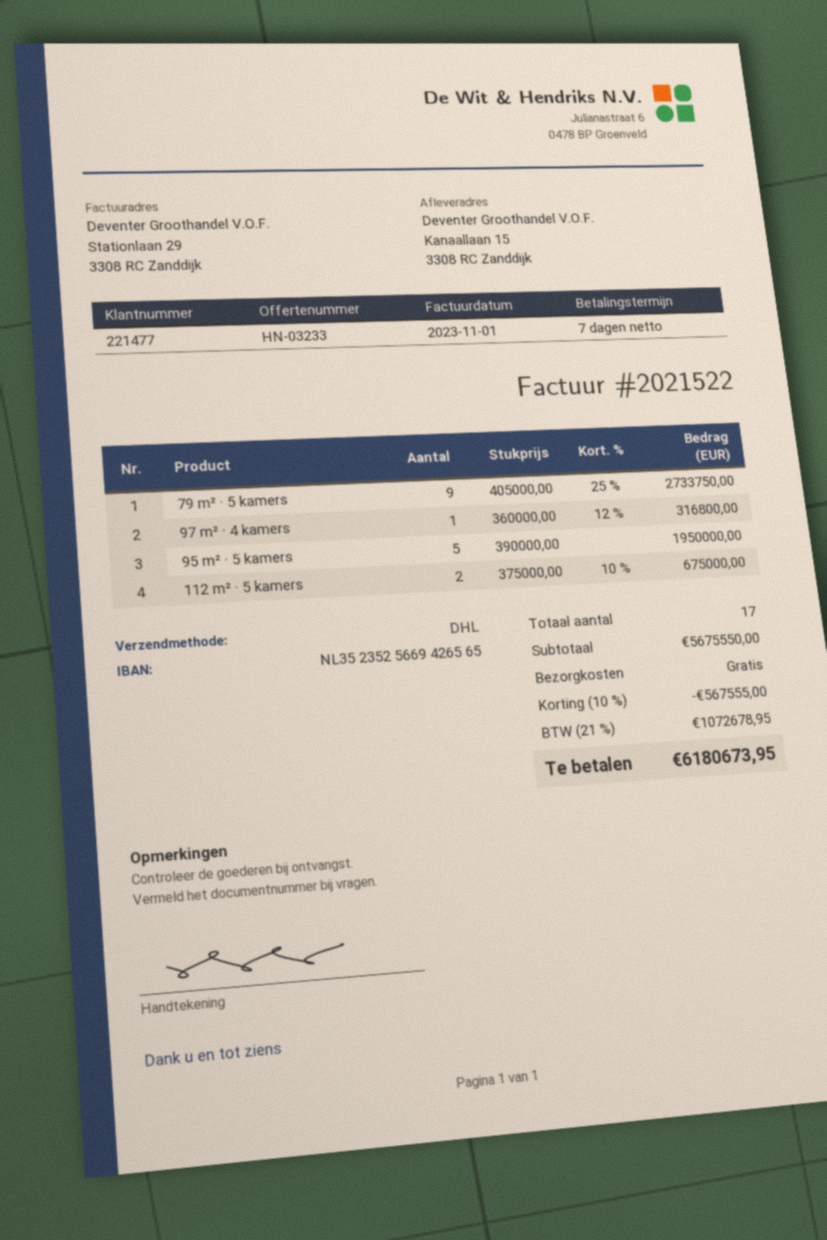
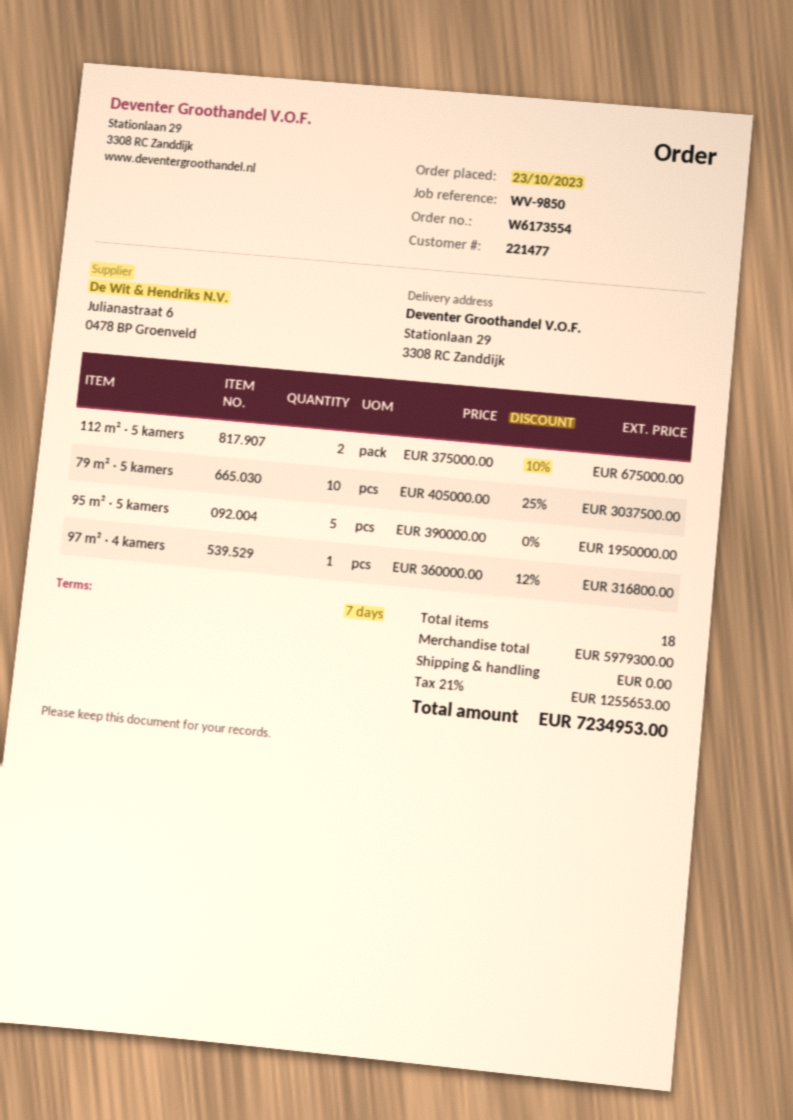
ship to: Kanaallaan 15, 3308 RC Zanddijk -> Stationlaan 29, 3308 RC Zanddijk
79 m² · 5 kamers: 9 x 405000.00 - 25% = 2733750.00 -> 10 x 405000.00 - 25% = 3037500.00
total quantity: 17 -> 18
subtotal: 5675550.00 -> 5979300.00
discount: 10% = 567555.00 -> none
tax: 21% = 1072678.95 -> 21% = 1255653.00
total: 6180673.95 -> 7234953.00

